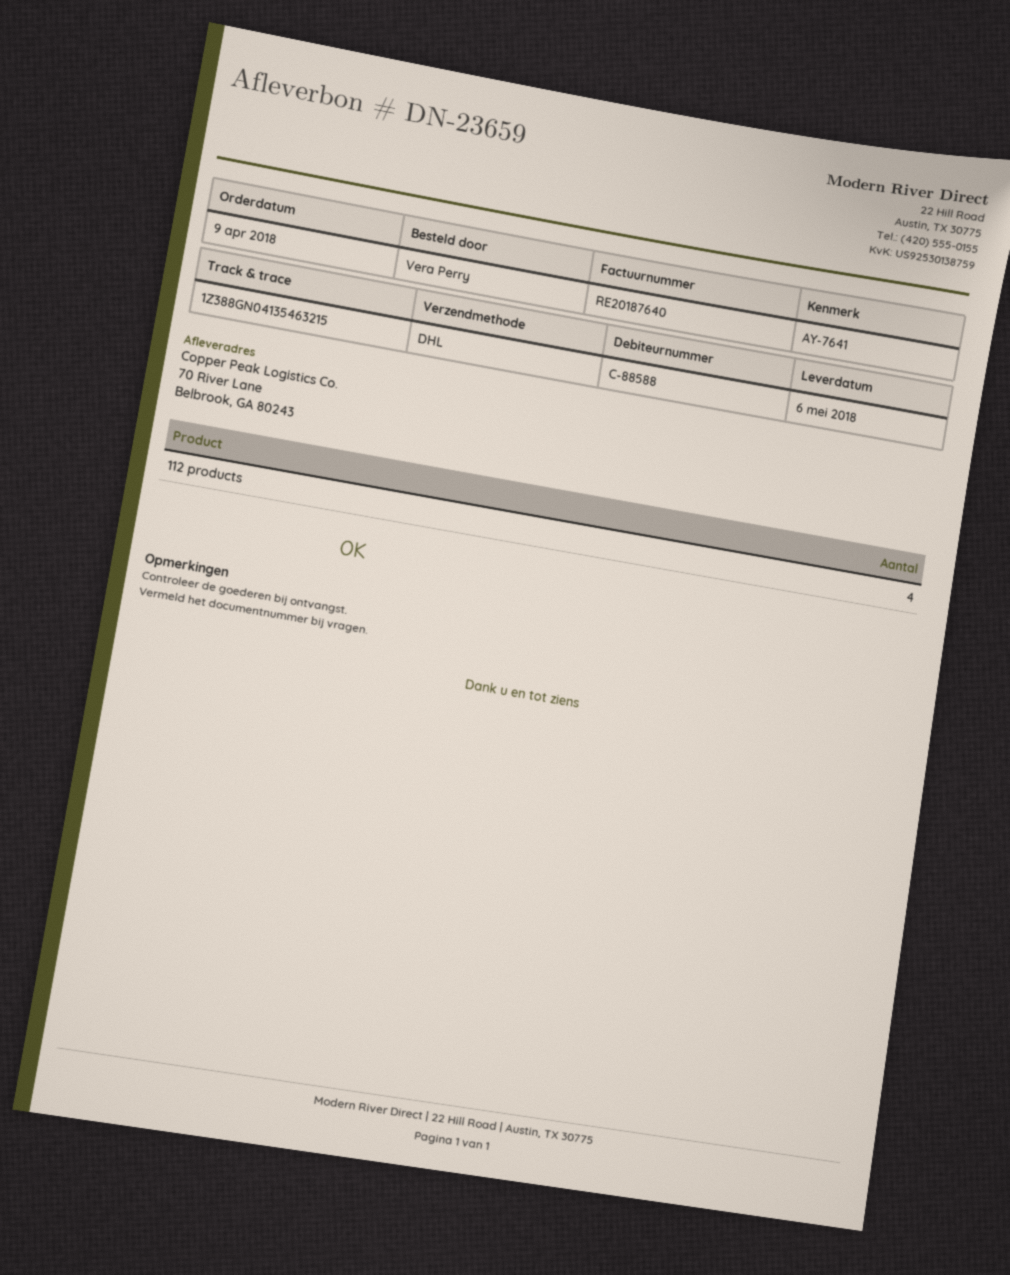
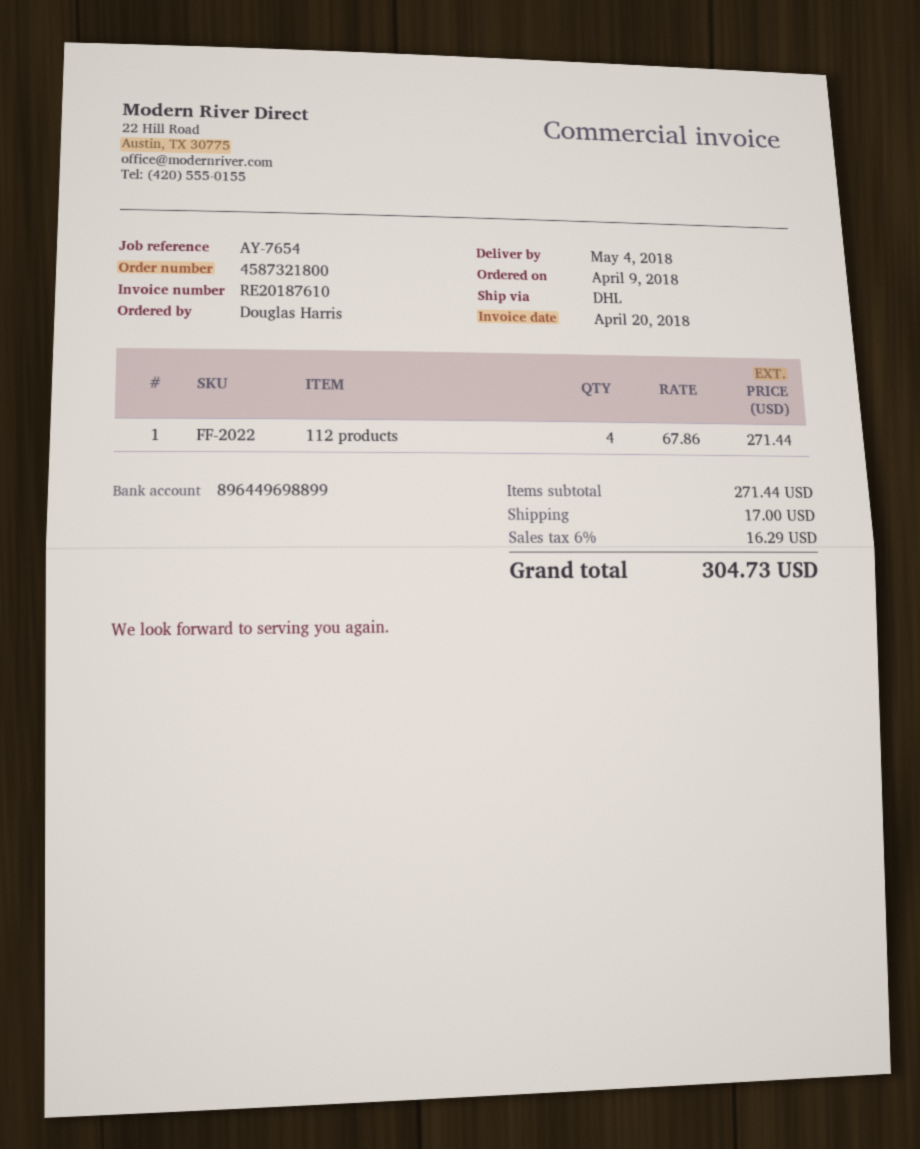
delivery date: 2018-05-06 -> 2018-05-04
invoice number: RE20187640 -> RE20187610
reference: AY-7641 -> AY-7654
ordered by: Vera Perry -> Douglas Harris

